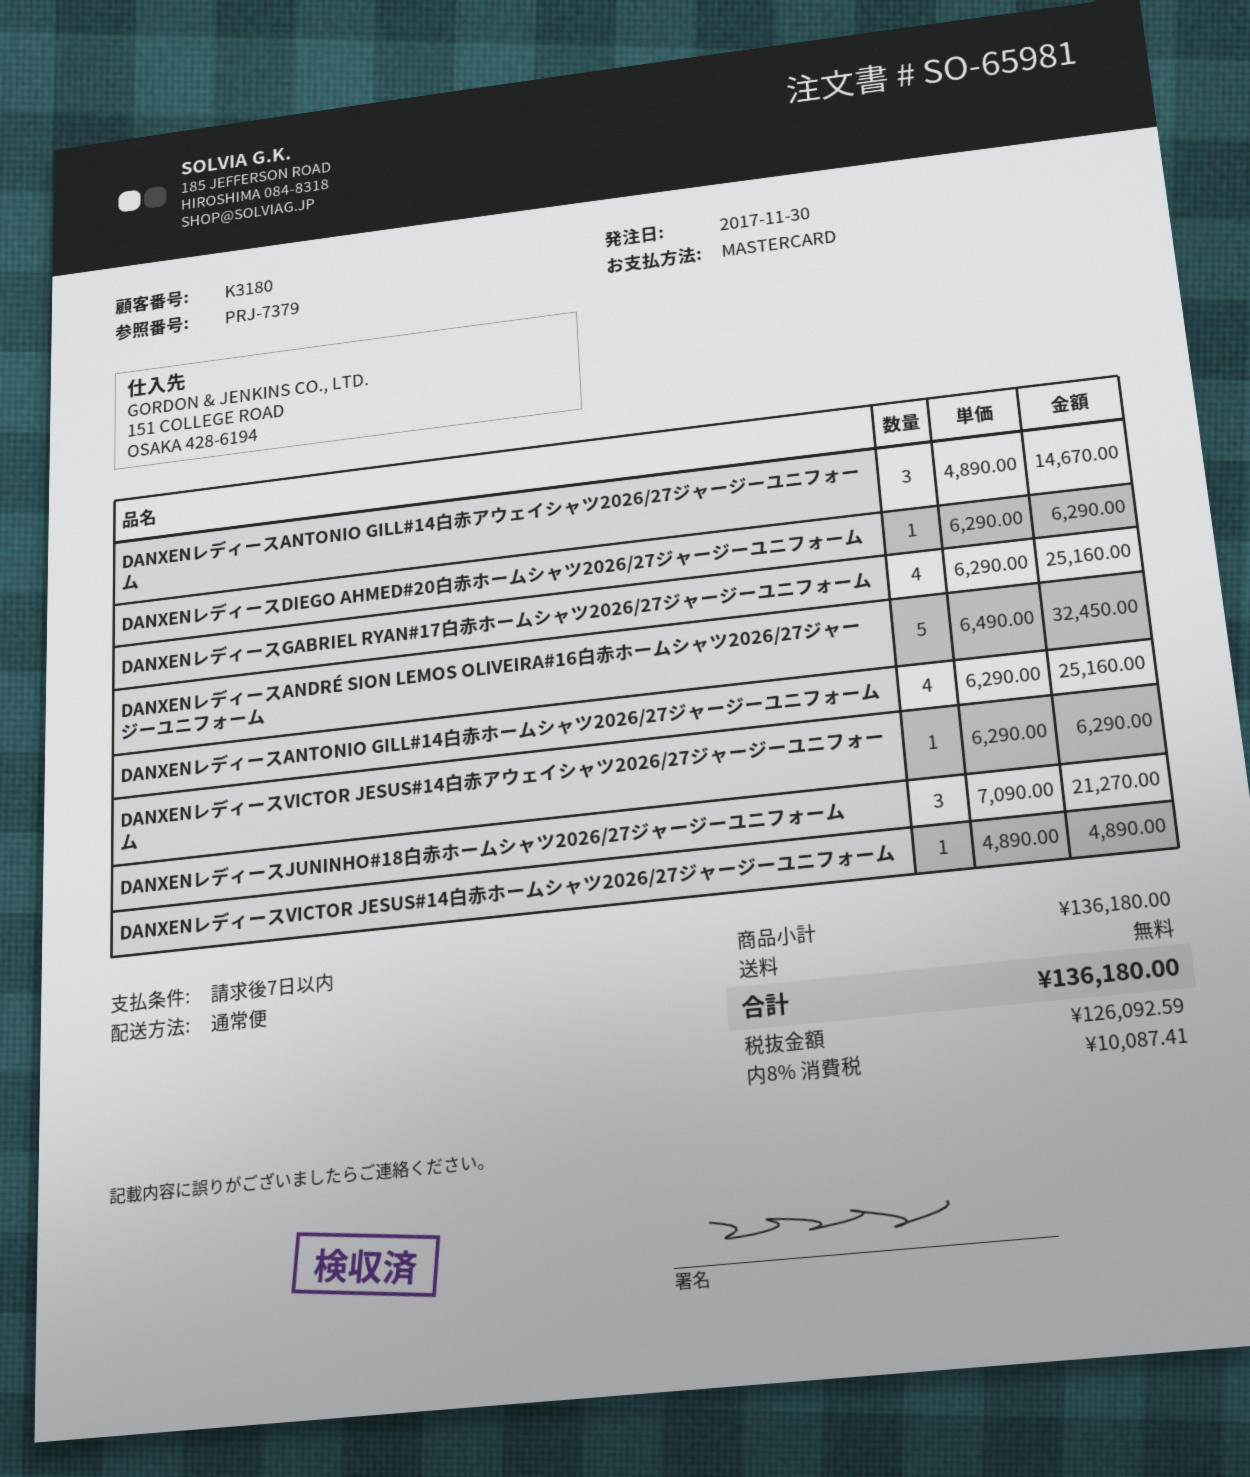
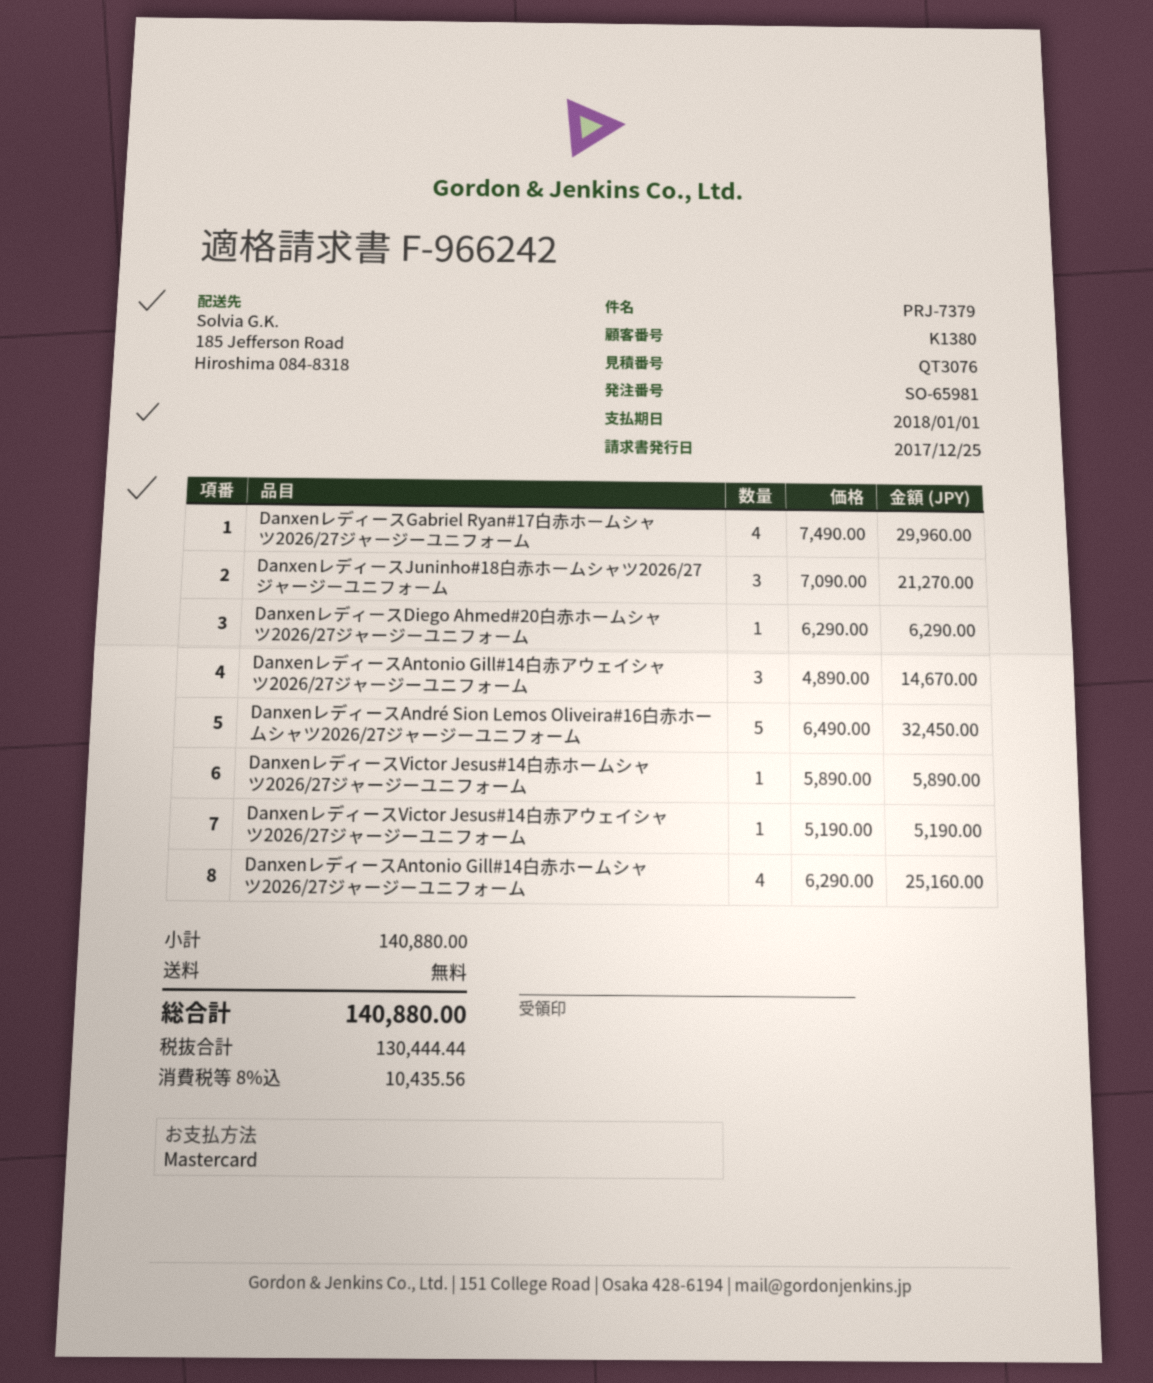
customer number: K3180 -> K1380
DANXENレディースGABRIEL RYAN#17白赤ホームシャツ2026/27ジャージーユニフォーム: 4 x 6290.00 = 25160.00 -> 4 x 7490.00 = 29960.00
DANXENレディースVICTOR JESUS#14白赤アウェイシャツ2026/27ジャージーユニフォーム: 1 x 6290.00 = 6290.00 -> 1 x 5190.00 = 5190.00
DANXENレディースVICTOR JESUS#14白赤ホームシャツ2026/27ジャージーユニフォーム: 1 x 4890.00 = 4890.00 -> 1 x 5890.00 = 5890.00
subtotal: 136180.00 -> 140880.00
net: 126092.59 -> 130444.44
tax: 8% = 10087.41 -> 8% = 10435.56
total: 136180.00 -> 140880.00

